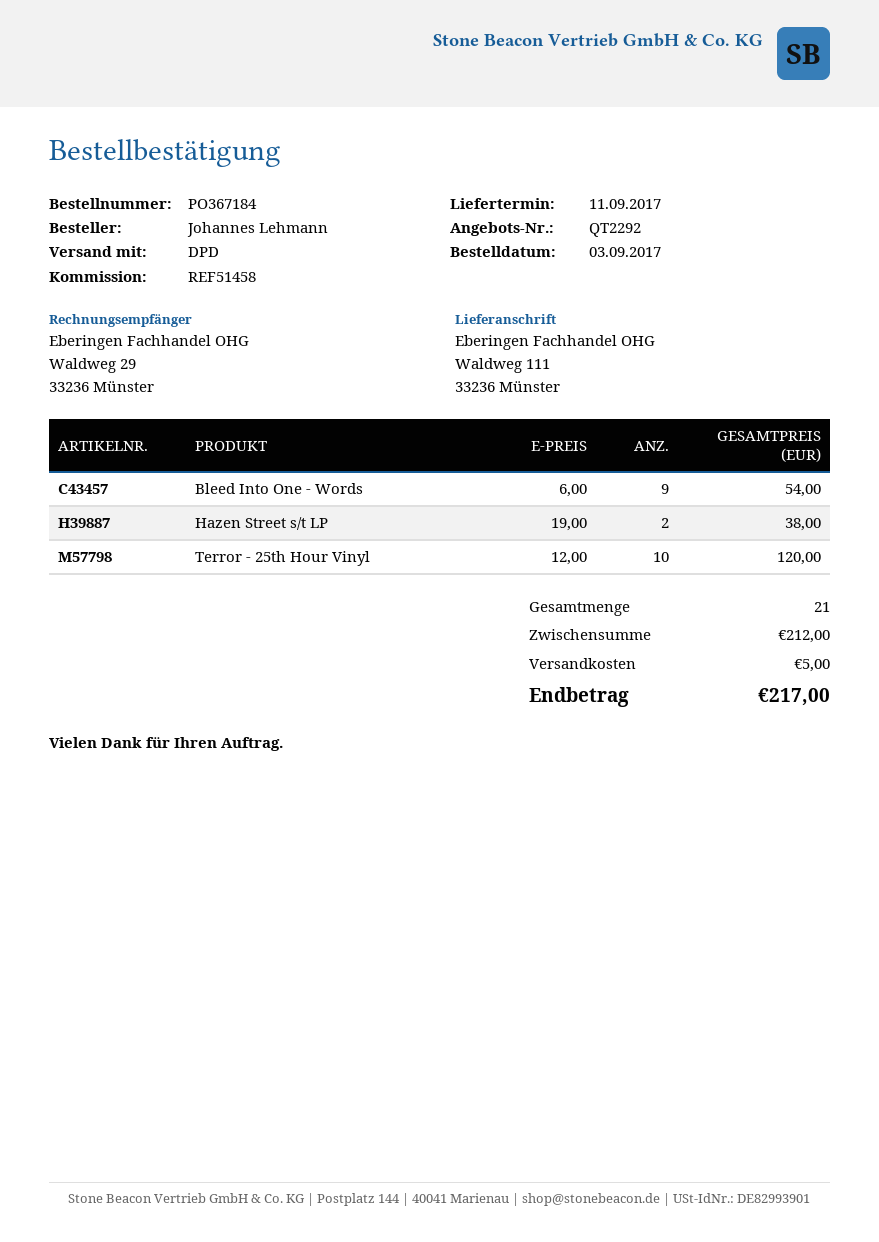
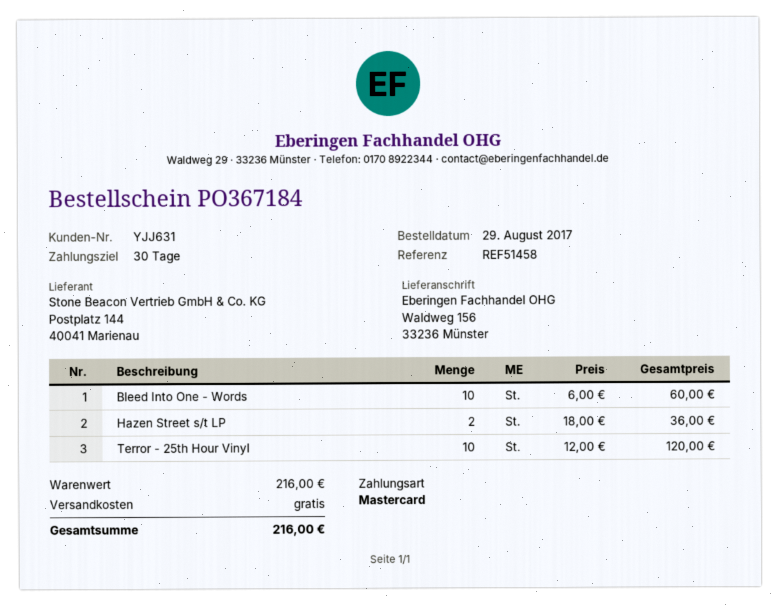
order date: 2017-09-03 -> 2017-08-29
ship to: Waldweg 111, 33236 Münster -> Waldweg 156, 33236 Münster
Bleed Into One - Words: 9 x 6.00 = 54.00 -> 10 x 6.00 = 60.00
Hazen Street s/t LP: 2 x 19.00 = 38.00 -> 2 x 18.00 = 36.00
subtotal: 212.00 -> 216.00
shipping: 5.00 -> 0.00
total: 217.00 -> 216.00

